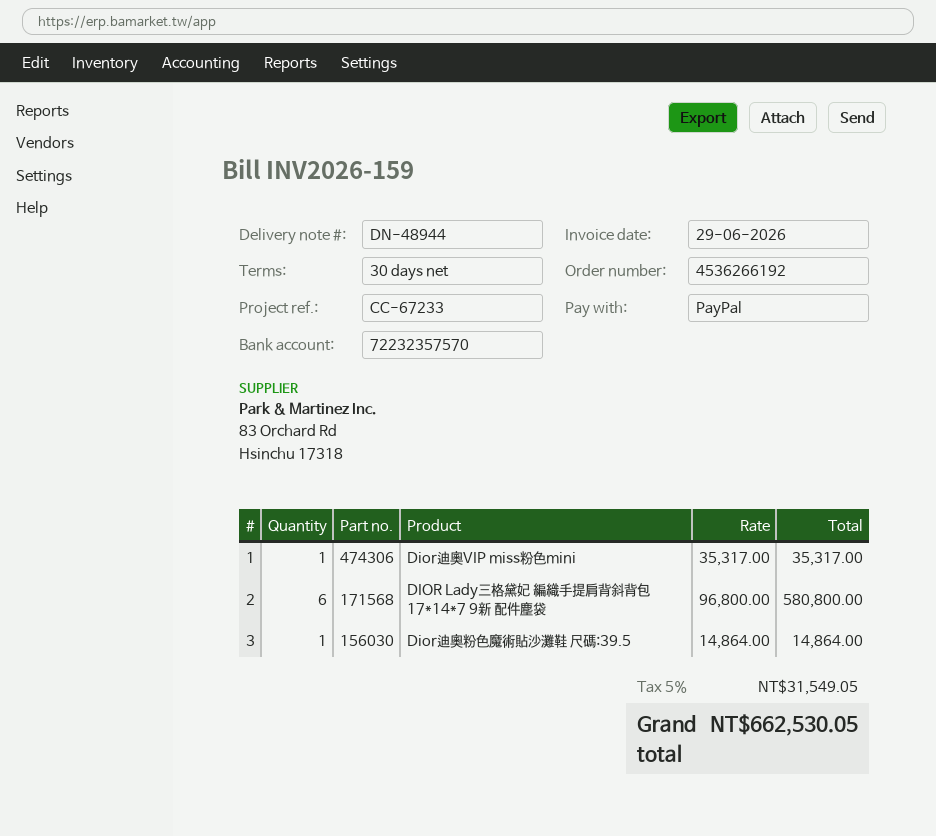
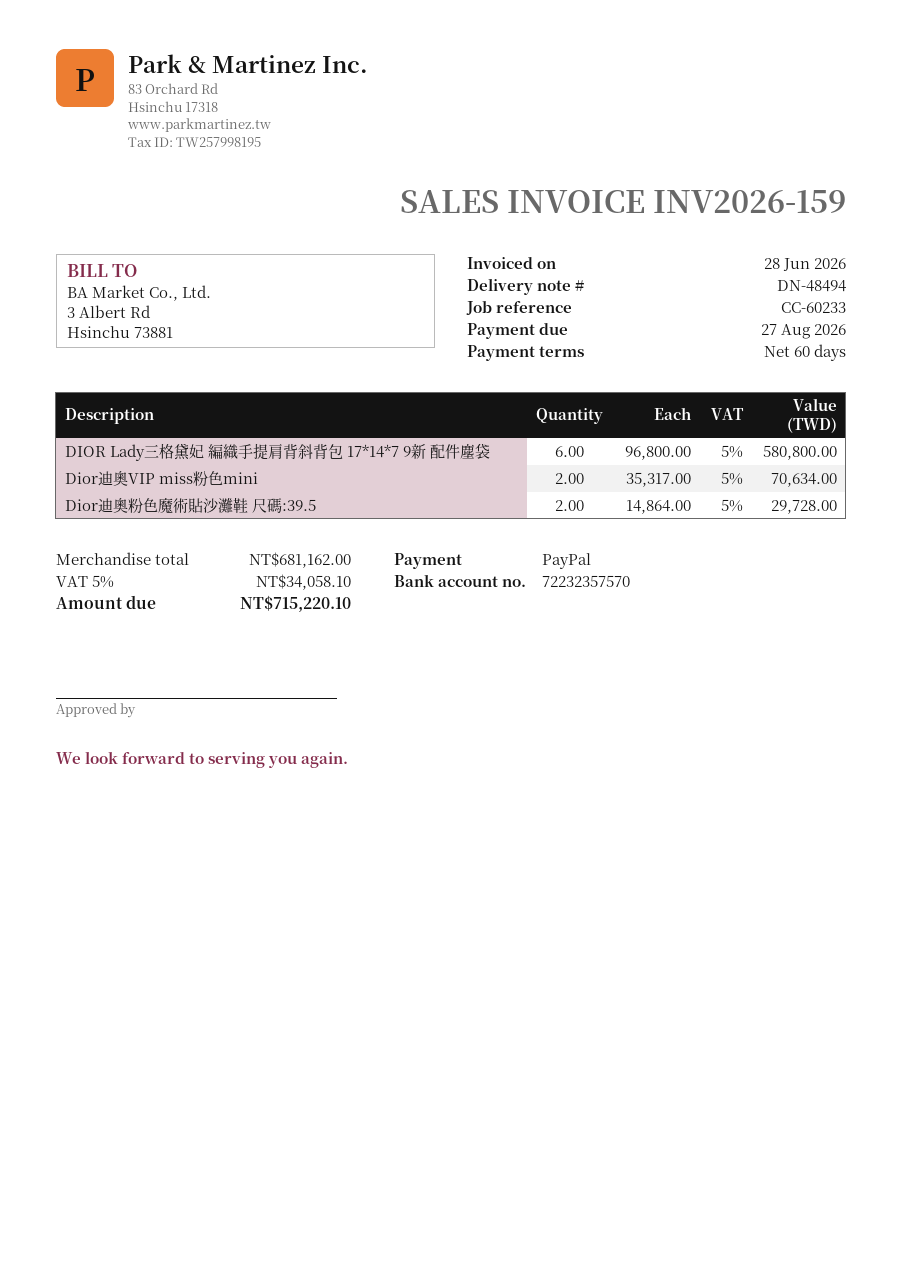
delivery note number: DN-48944 -> DN-48494
invoice date: 2026-06-29 -> 2026-06-28
payment terms: 30 days -> 60 days
reference: CC-67233 -> CC-60233
Dior迪奧VIP miss粉色mini: 1 x 35317.00 = 35317.00 -> 2 x 35317.00 = 70634.00
Dior迪奧粉色魔術貼沙灘鞋 尺碼:39.5: 1 x 14864.00 = 14864.00 -> 2 x 14864.00 = 29728.00
tax: 5% = 31549.05 -> 5% = 34058.10
total: 662530.05 -> 715220.10

